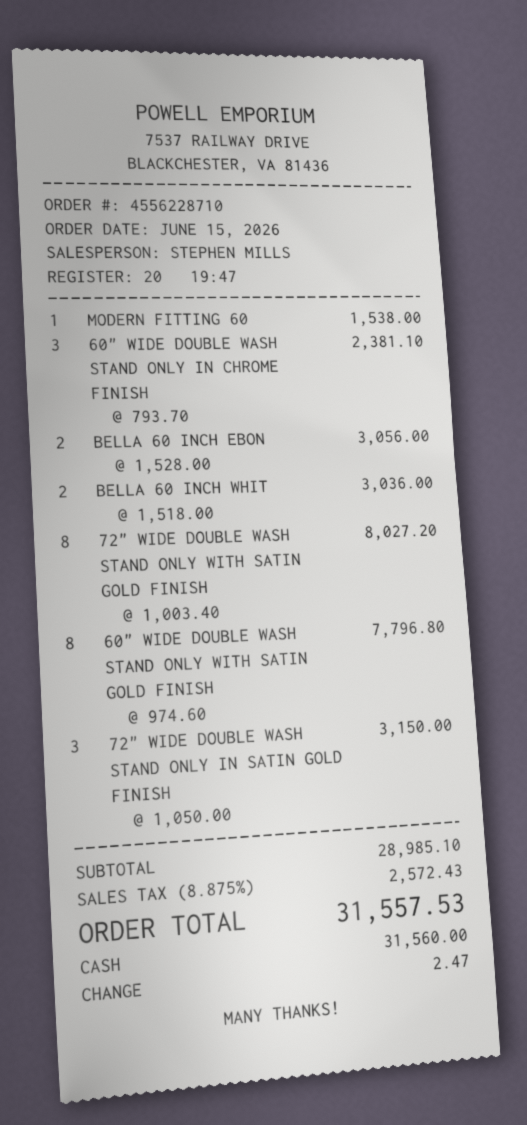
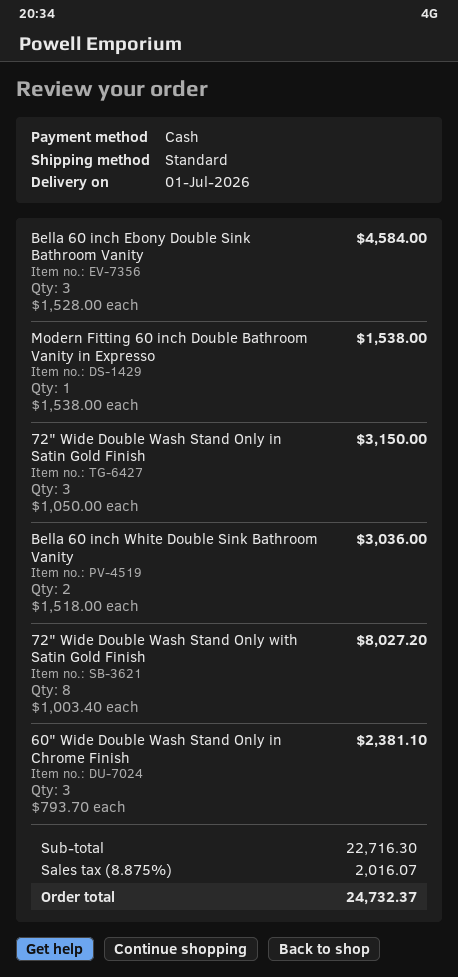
BELLA 60 INCH EBON: 2 x 1528.00 = 3056.00 -> 3 x 1528.00 = 4584.00
60" WIDE DOUBLE WASH STAND ONLY WITH SATIN GOLD FINISH: 8 x 974.60 = 7796.80 -> none
subtotal: 28985.10 -> 22716.30
tax: 8.875% = 2572.43 -> 8.875% = 2016.07
total: 31557.53 -> 24732.37

